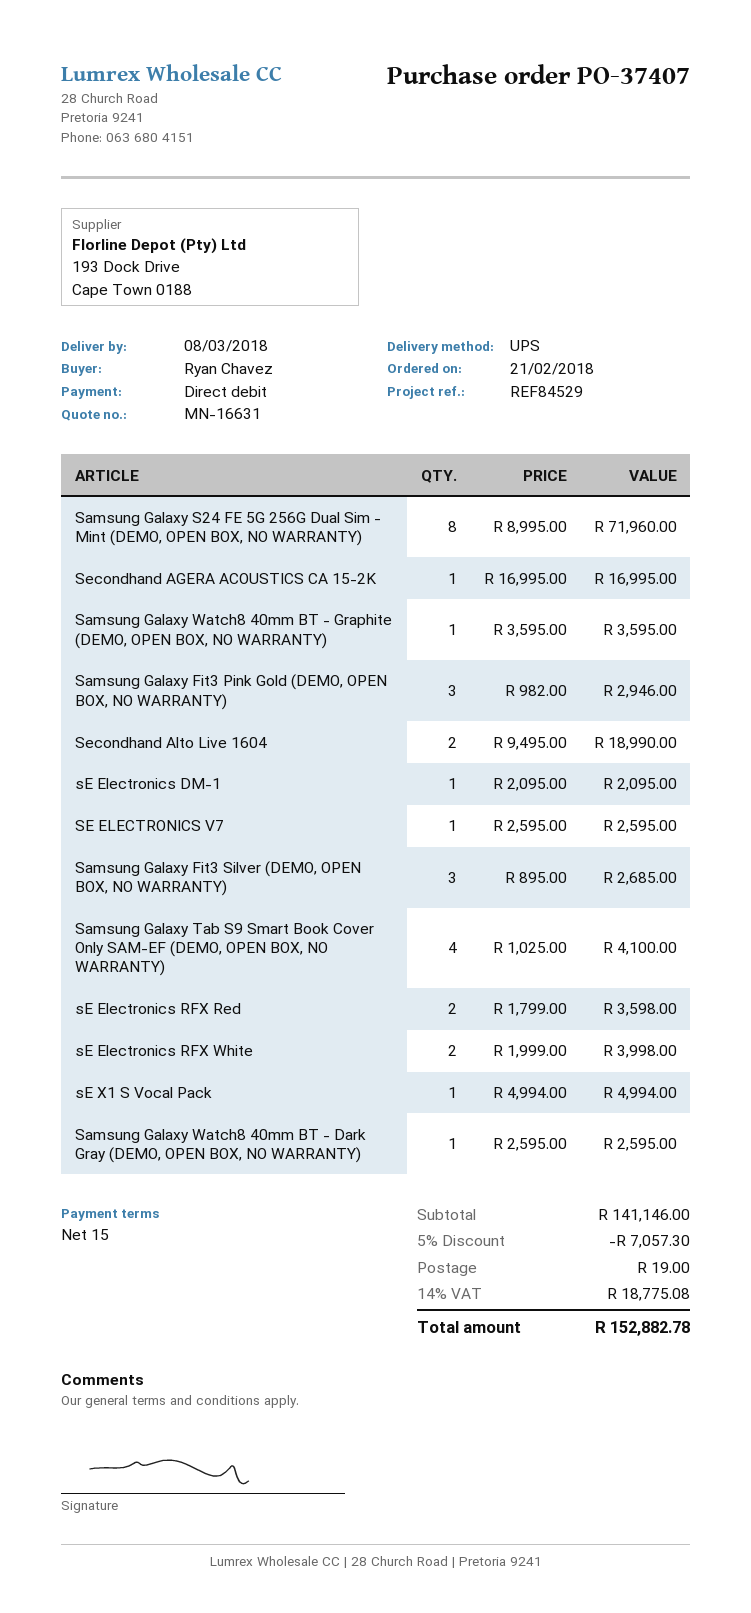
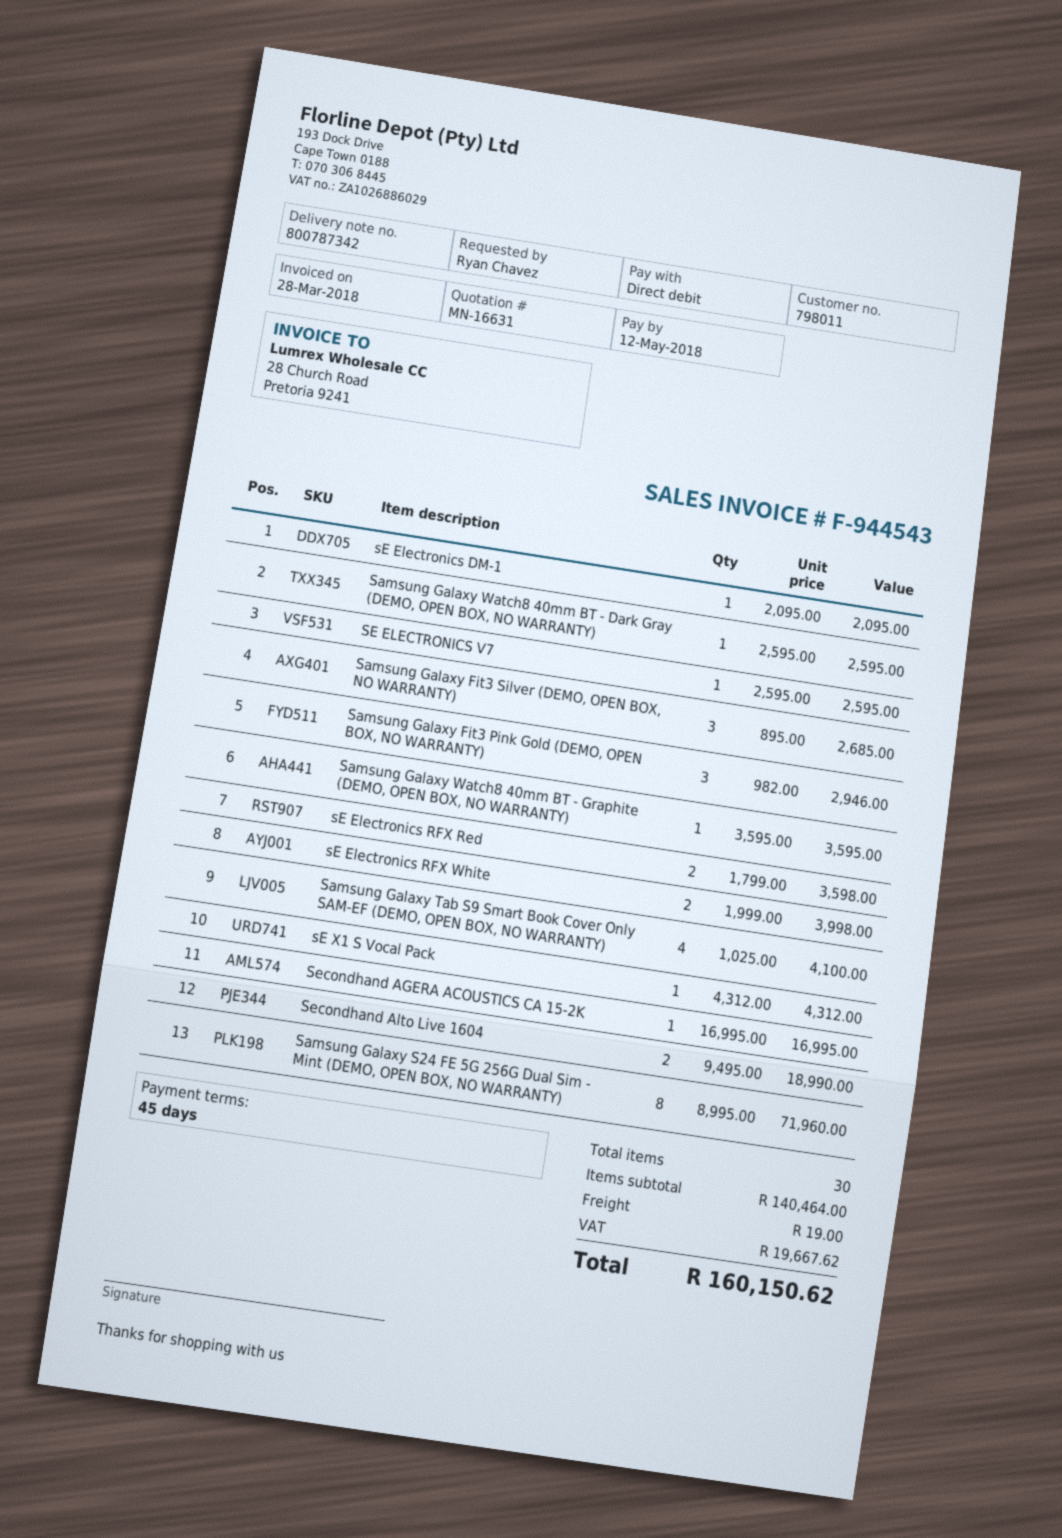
payment terms: 15 days -> 45 days
sE X1 S Vocal Pack: 1 x 4994.00 = 4994.00 -> 1 x 4312.00 = 4312.00
subtotal: 141146.00 -> 140464.00
discount: 5% = 7057.30 -> none
tax: 18775.08 -> 19667.62
total: 152882.78 -> 160150.62

